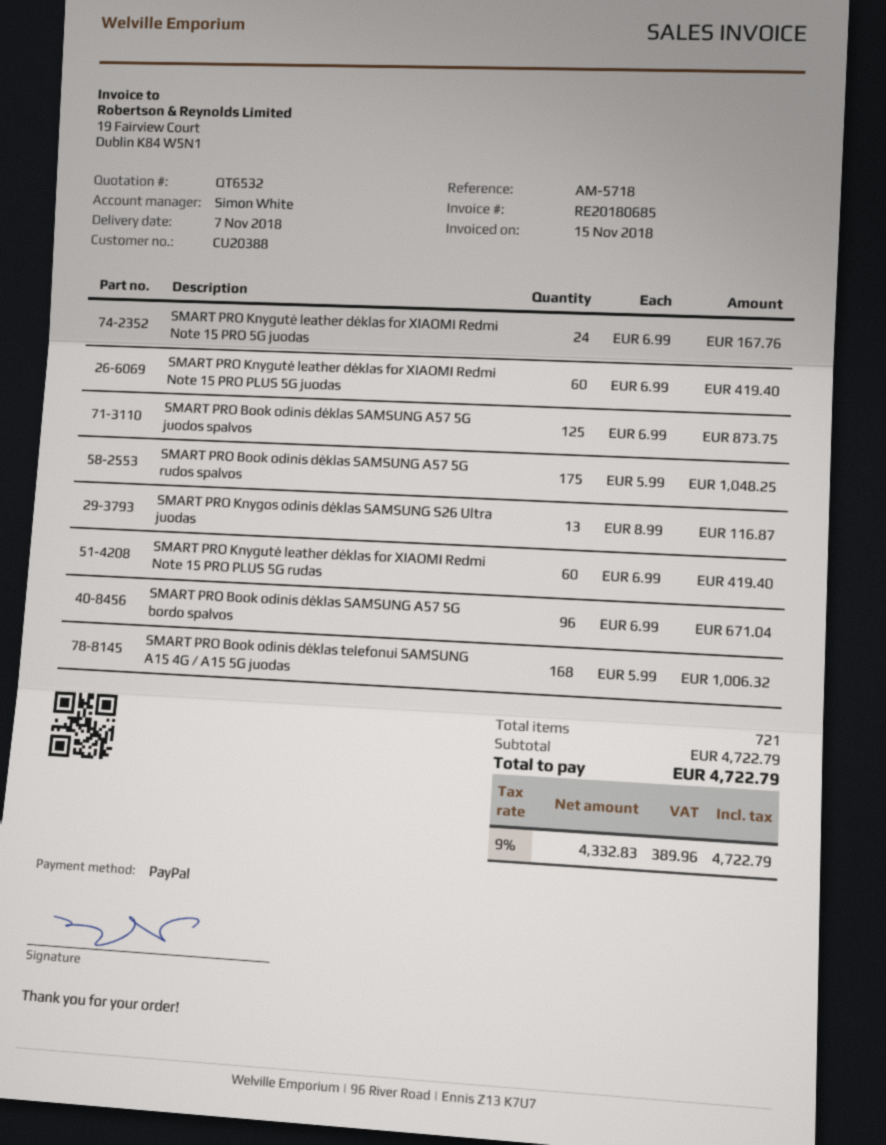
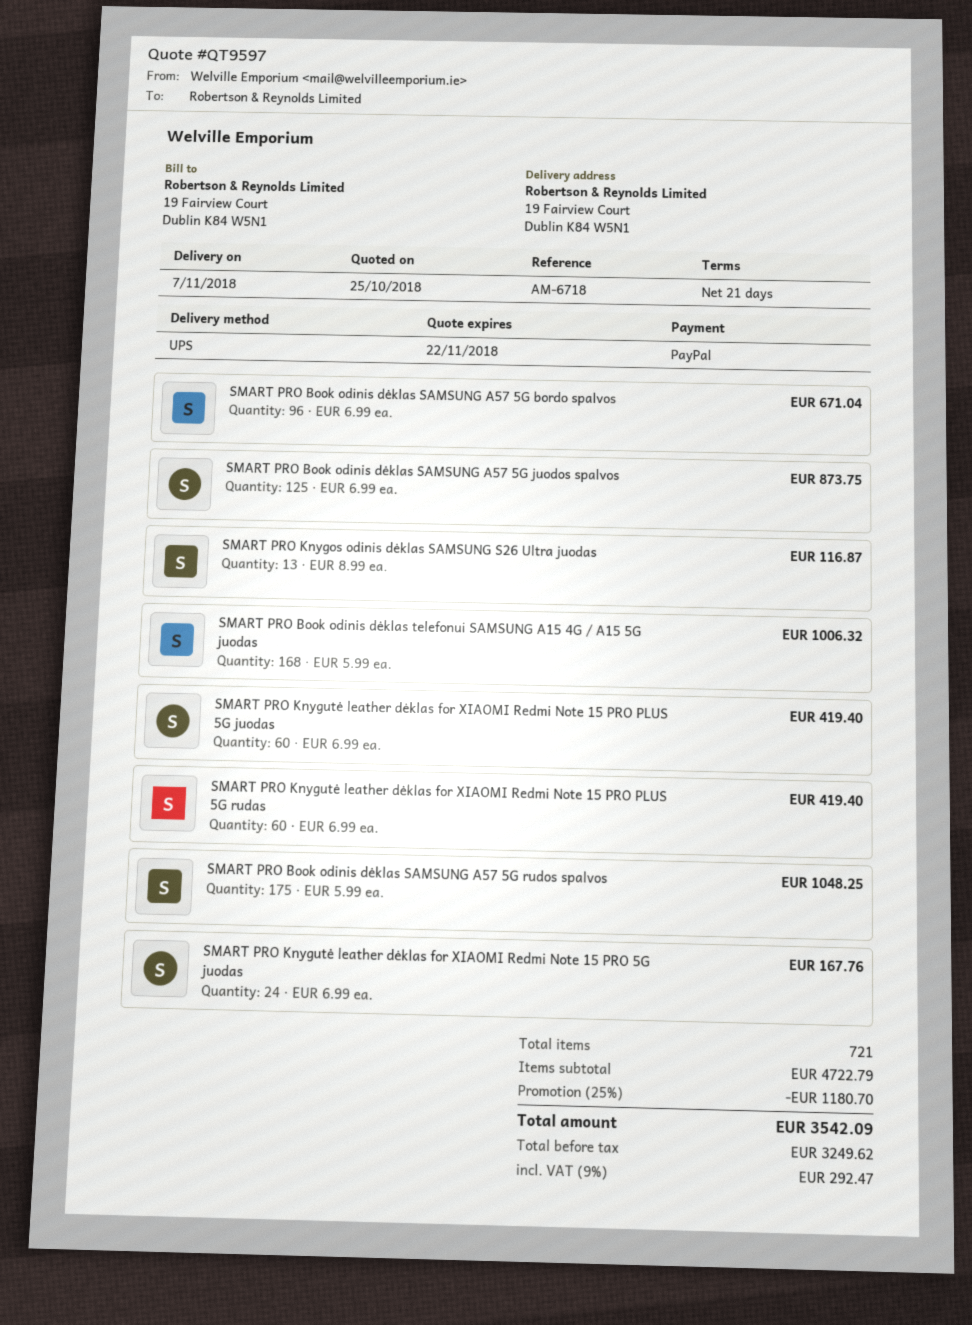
quote number: QT6532 -> QT9597
reference: AM-5718 -> AM-6718
discount: none -> 25% = 1180.70
net: 4332.83 -> 3249.62
tax: 9% = 389.96 -> 9% = 292.47
total: 4722.79 -> 3542.09

